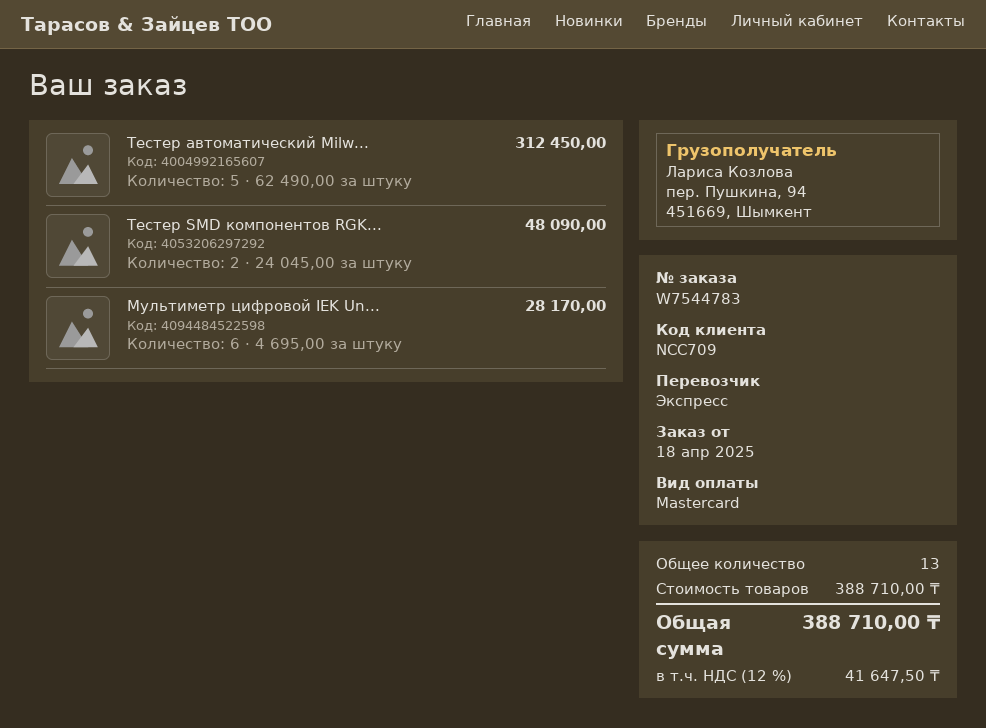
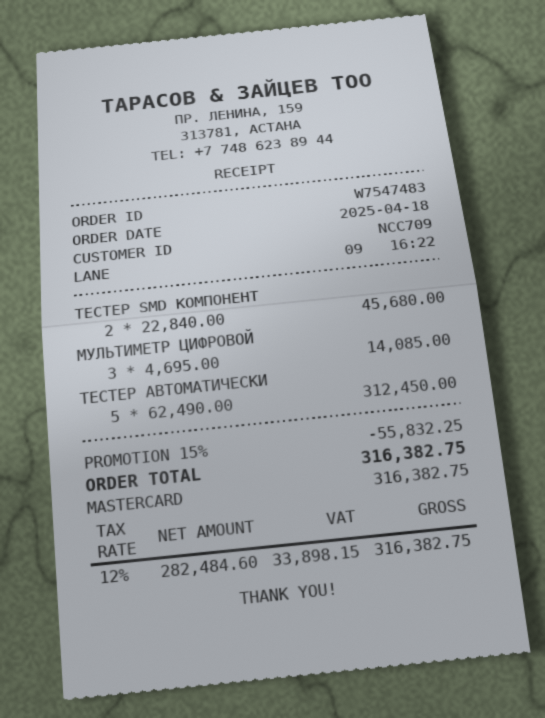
order number: W7544783 -> W7547483
Тестер SMD компонентов RGK...: 2 x 24045.00 = 48090.00 -> 2 x 22840.00 = 45680.00
Мультиметр цифровой IEK Un...: 6 x 4695.00 = 28170.00 -> 3 x 4695.00 = 14085.00
discount: none -> 15% = 55832.25
tax: 12% = 41647.50 -> 12% = 33898.15
total: 388710.00 -> 316382.75

